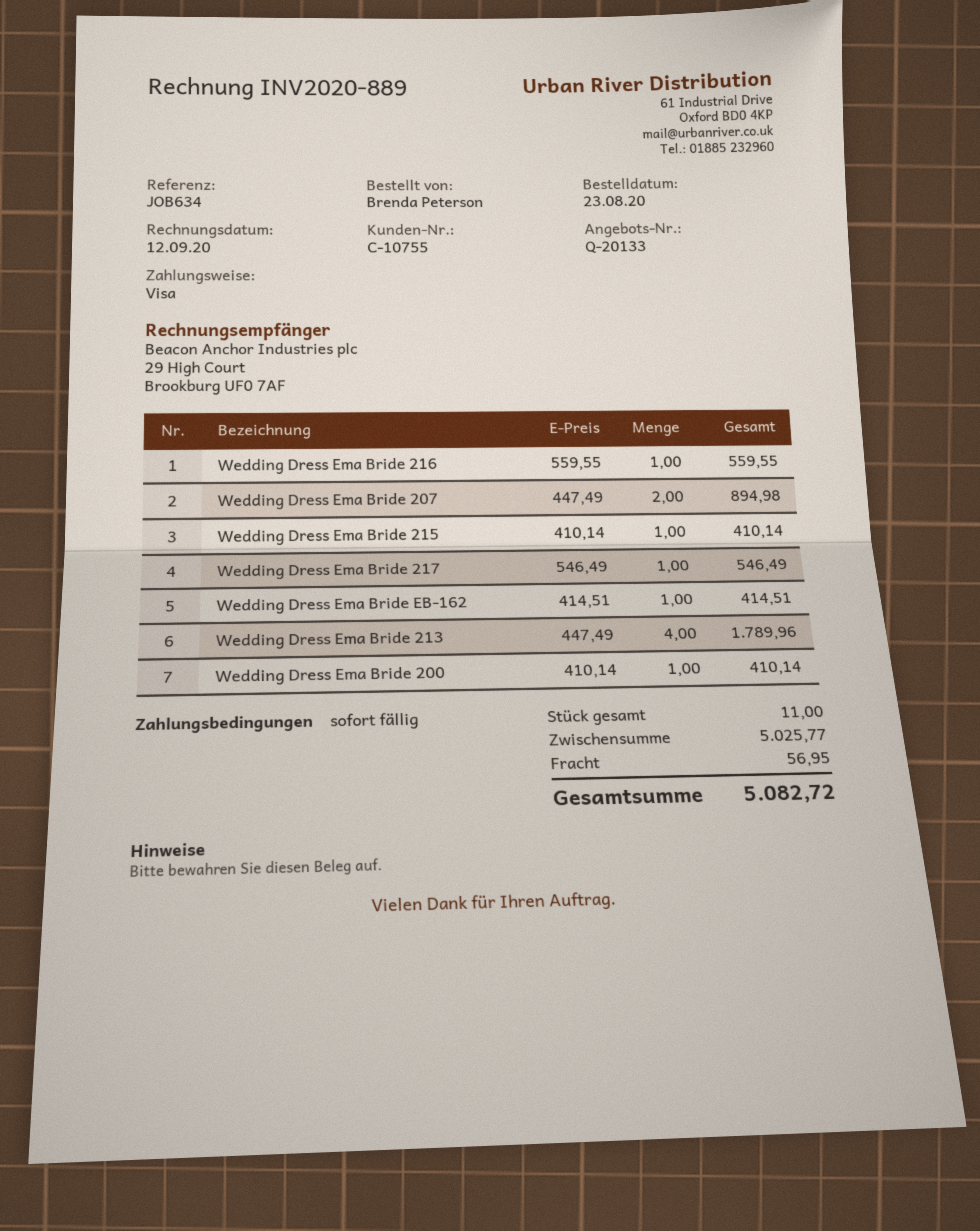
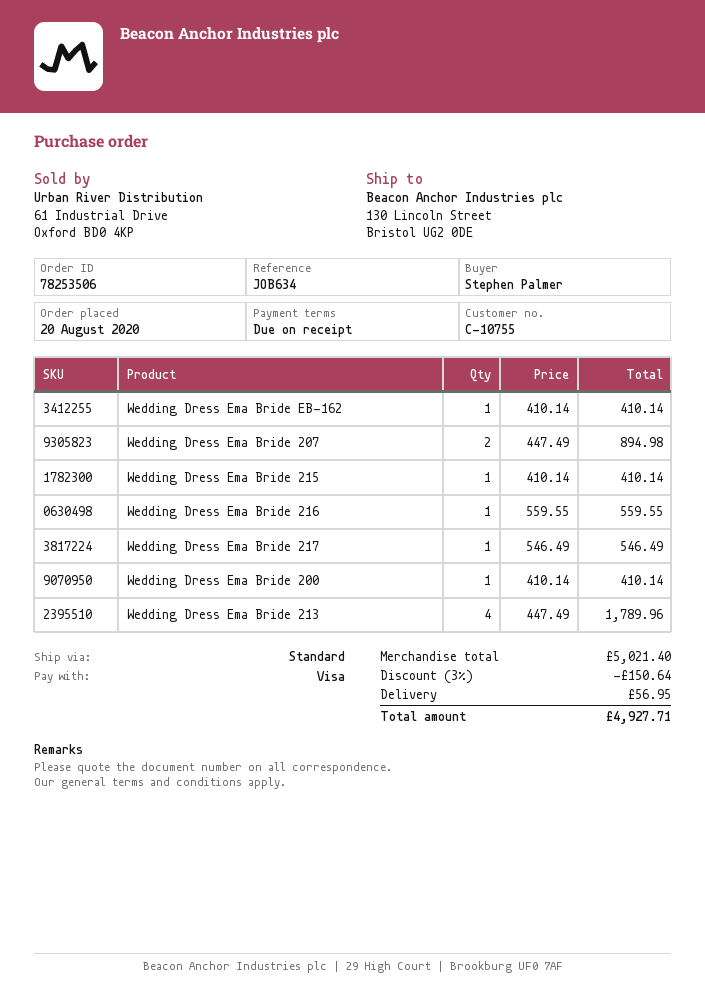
order date: 2020-08-23 -> 2020-08-20
ordered by: Brenda Peterson -> Stephen Palmer
Wedding Dress Ema Bride EB-162: 1 x 414.51 = 414.51 -> 1 x 410.14 = 410.14
subtotal: 5025.77 -> 5021.40
discount: none -> 3% = 150.64
total: 5082.72 -> 4927.71

